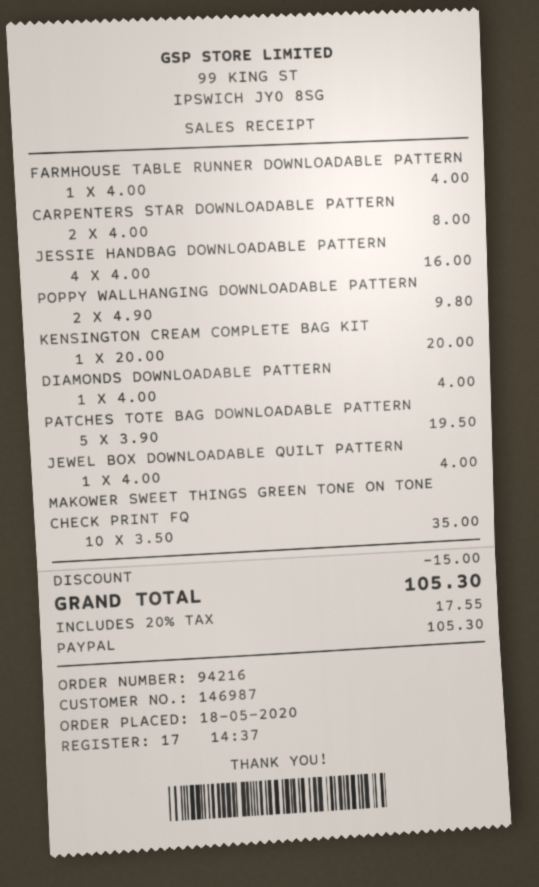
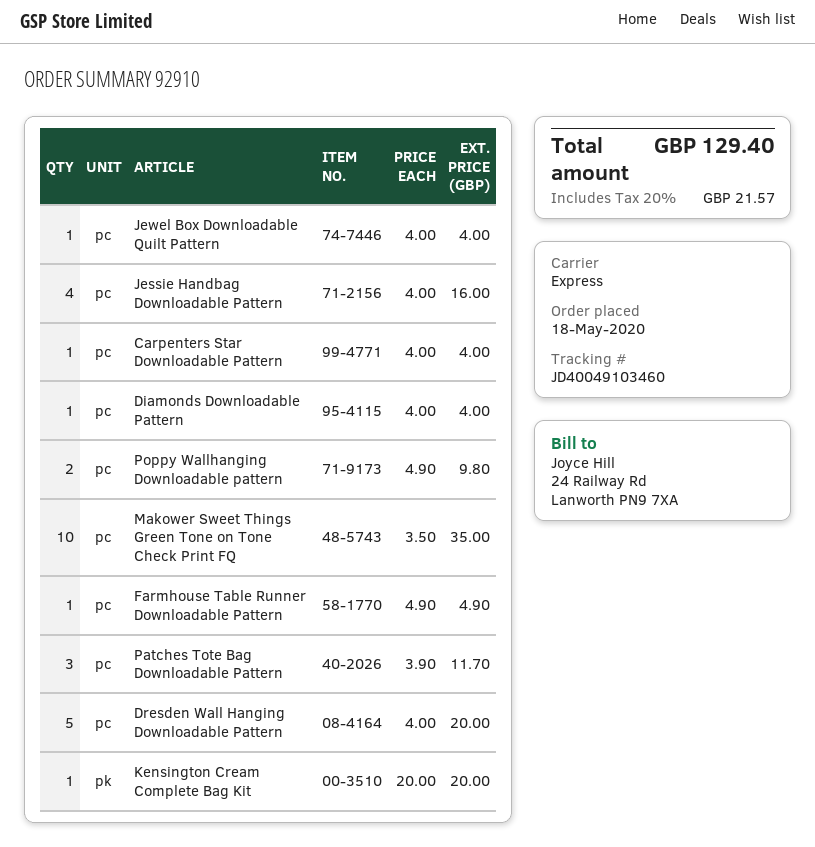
order number: 94216 -> 92910
FARMHOUSE TABLE RUNNER DOWNLOADABLE PATTERN: 1 x 4.00 = 4.00 -> 1 x 4.90 = 4.90
CARPENTERS STAR DOWNLOADABLE PATTERN: 2 x 4.00 = 8.00 -> 1 x 4.00 = 4.00
PATCHES TOTE BAG DOWNLOADABLE PATTERN: 5 x 3.90 = 19.50 -> 3 x 3.90 = 11.70
Dresden Wall Hanging Downloadable Pattern: none -> 5 x 4.00 = 20.00
discount: 15.00 -> none
tax: 20% = 17.55 -> 20% = 21.57
total: 105.30 -> 129.40

